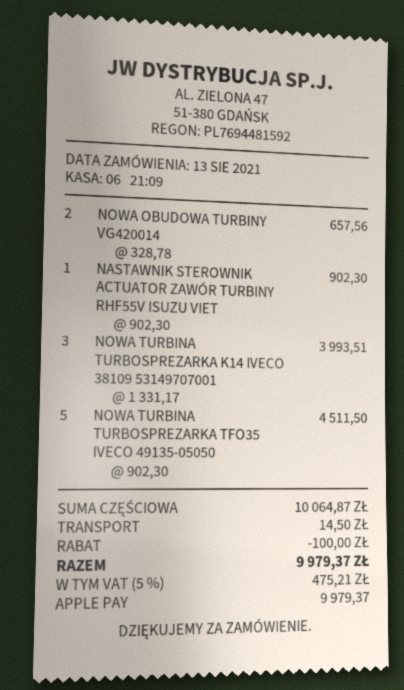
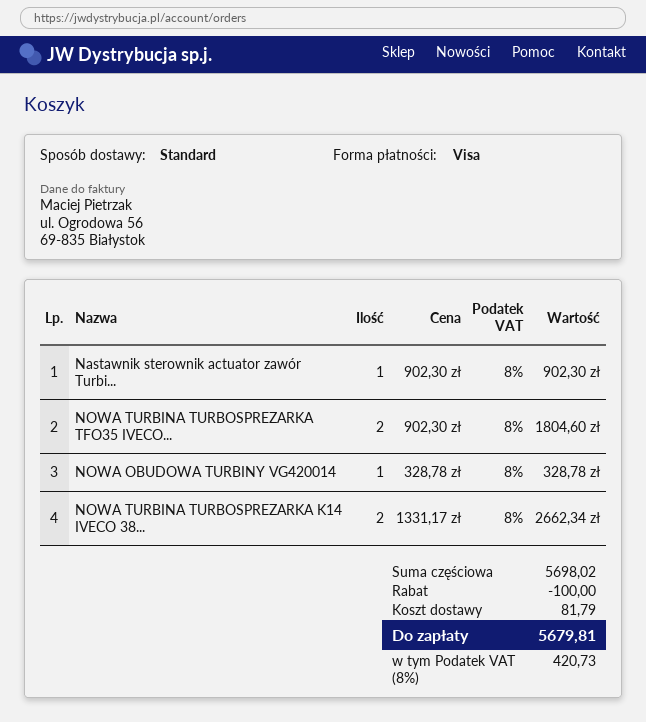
payment method: Apple Pay -> Visa
NOWA OBUDOWA TURBINY VG420014: 2 x 328.78 = 657.56 -> 1 x 328.78 = 328.78
NOWA TURBINA TURBOSPREZARKA K14 IVECO 38109 53149707001: 3 x 1331.17 = 3993.51 -> 2 x 1331.17 = 2662.34
NOWA TURBINA TURBOSPREZARKA TFO35 IVECO 49135-05050: 5 x 902.30 = 4511.50 -> 2 x 902.30 = 1804.60
subtotal: 10064.87 -> 5698.02
shipping: 14.50 -> 81.79
tax: 5% = 475.21 -> 8% = 420.73
total: 9979.37 -> 5679.81

